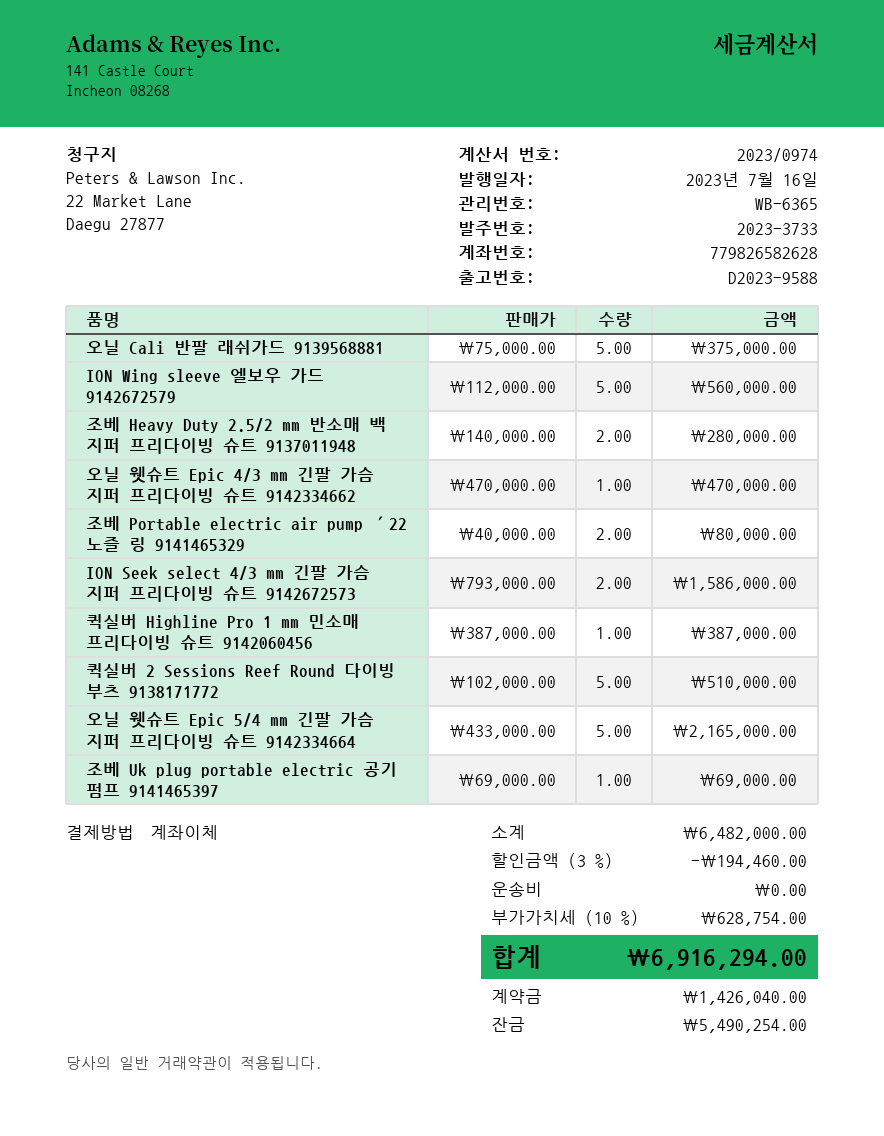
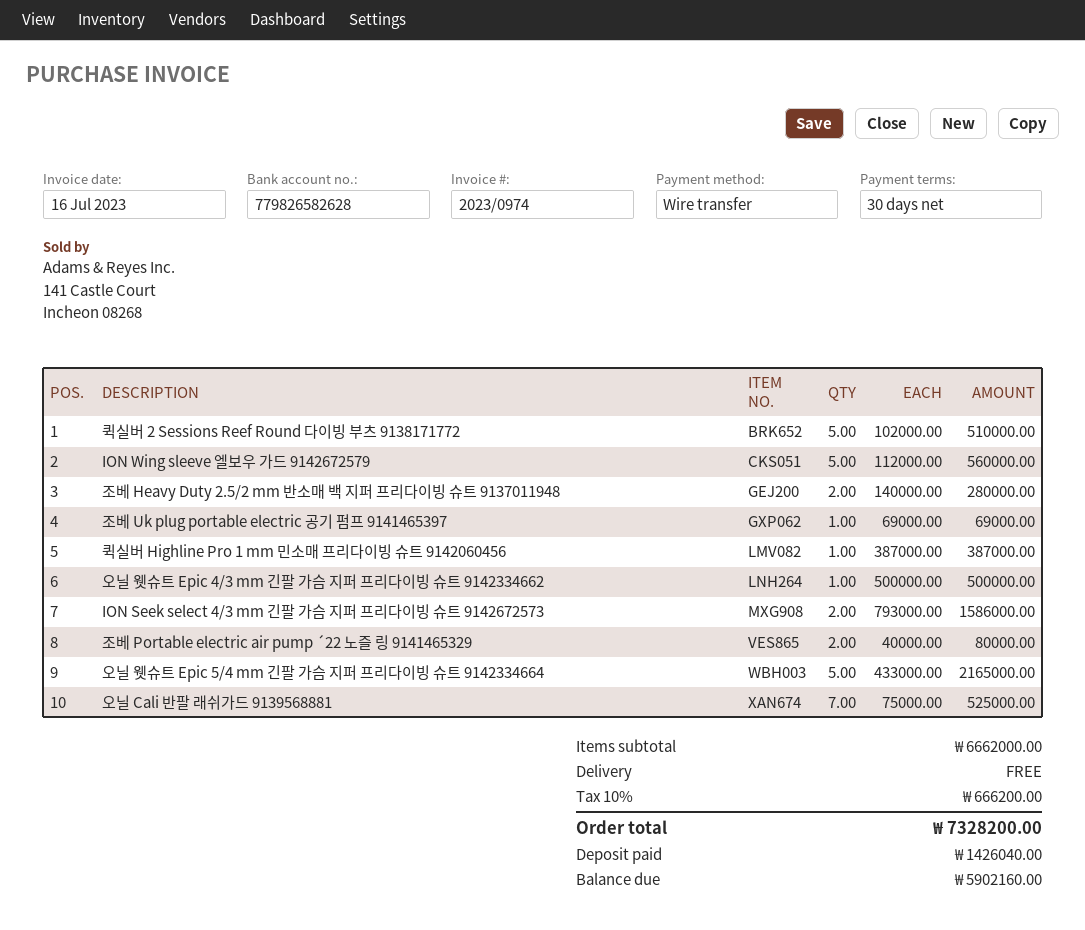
오닐 Cali 반팔 래쉬가드 9139568881: 5 x 75000.00 = 375000.00 -> 7 x 75000.00 = 525000.00
오닐 웻슈트 Epic 4/3 mm 긴팔 가슴 지퍼 프리다이빙 슈트 9142334662: 1 x 470000.00 = 470000.00 -> 1 x 500000.00 = 500000.00
subtotal: 6482000.00 -> 6662000.00
discount: 3% = 194460.00 -> none
tax: 10% = 628754.00 -> 10% = 666200.00
total: 6916294.00 -> 7328200.00
balance: 5490254.00 -> 5902160.00

